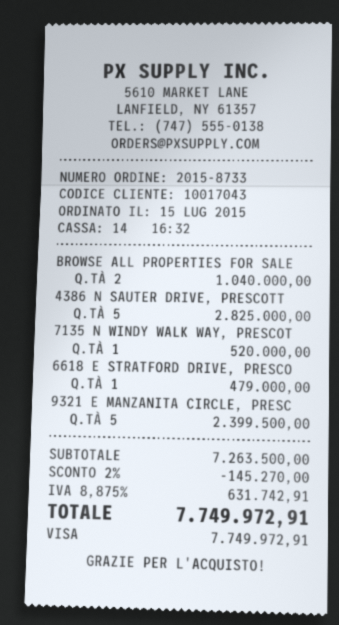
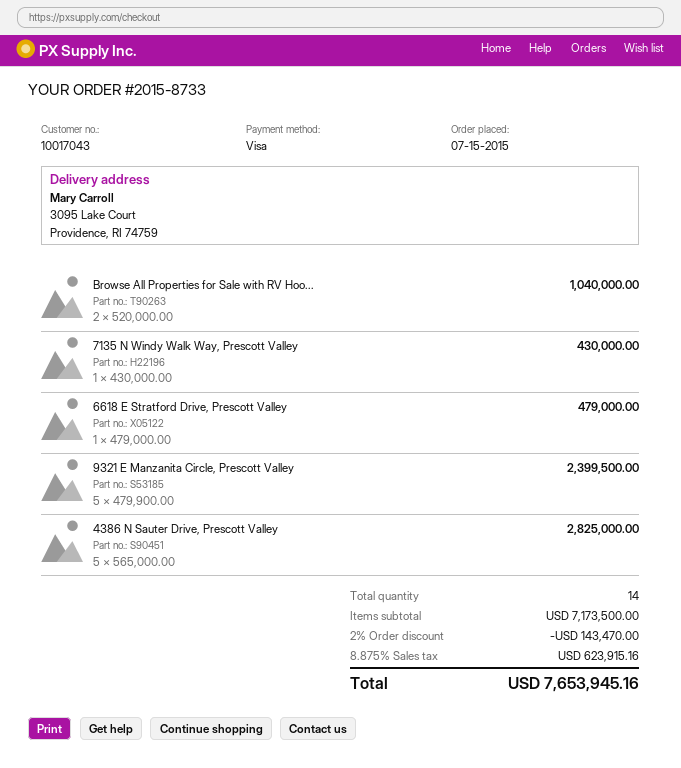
7135 N WINDY WALK WAY, PRESCOT: 1 for 520000.00 -> 1 for 430000.00
subtotal: 7263500.00 -> 7173500.00
discount: 2% = 145270.00 -> 2% = 143470.00
tax: 8.875% = 631742.91 -> 8.875% = 623915.16
total: 7749972.91 -> 7653945.16

